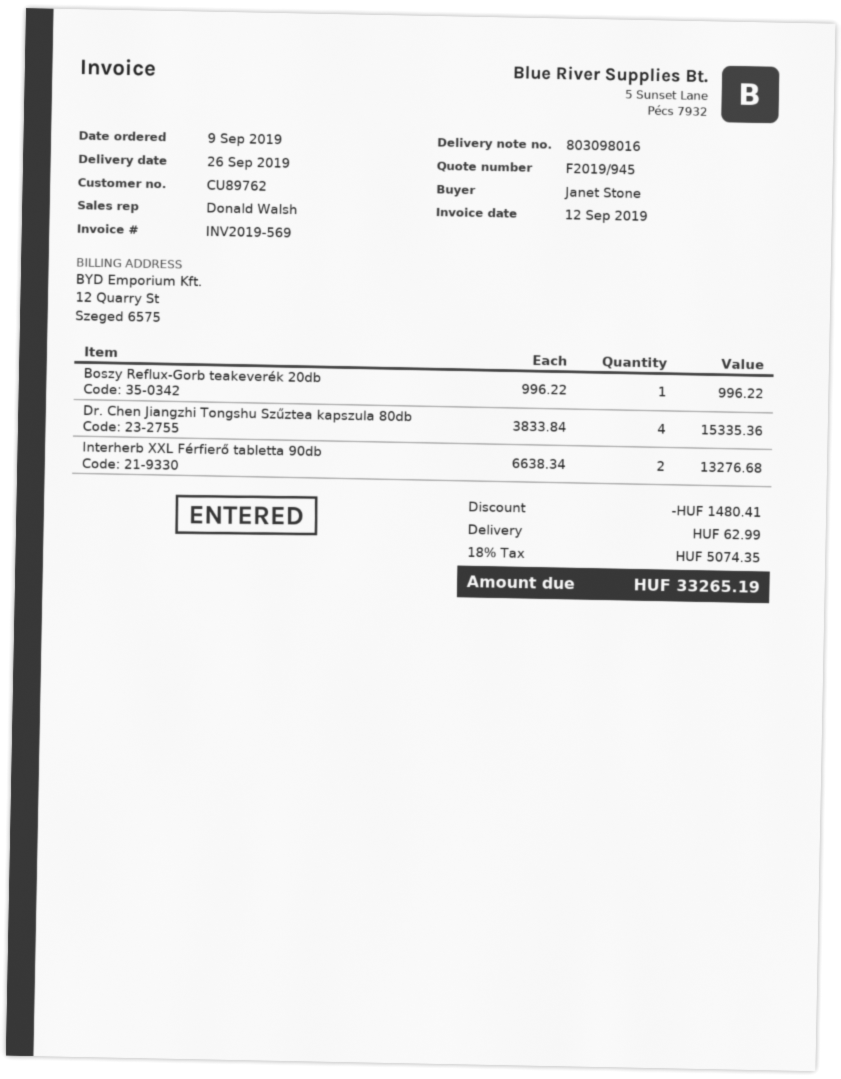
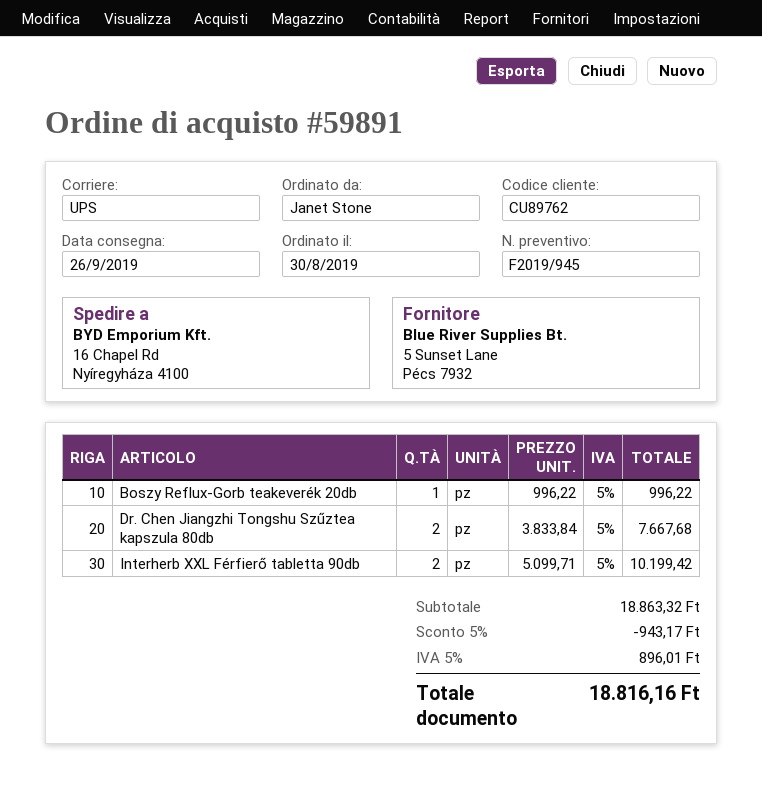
order date: 2019-09-09 -> 2019-08-30
Dr. Chen Jiangzhi Tongshu Szűztea kapszula 80db: 4 x 3833.84 = 15335.36 -> 2 x 3833.84 = 7667.68
Interherb XXL Férfierő tabletta 90db: 2 x 6638.34 = 13276.68 -> 2 x 5099.71 = 10199.42
discount: 1480.41 -> 943.17
shipping: 62.99 -> none
tax: 18% = 5074.35 -> 5% = 896.01
total: 33265.19 -> 18816.16

